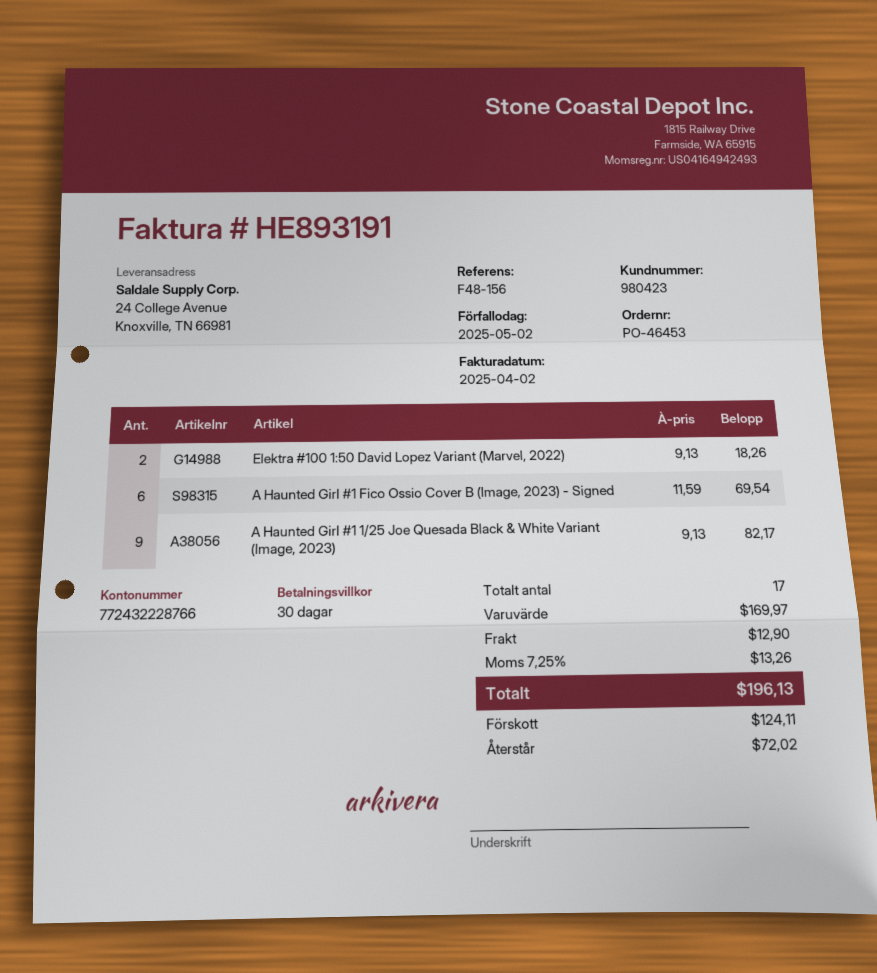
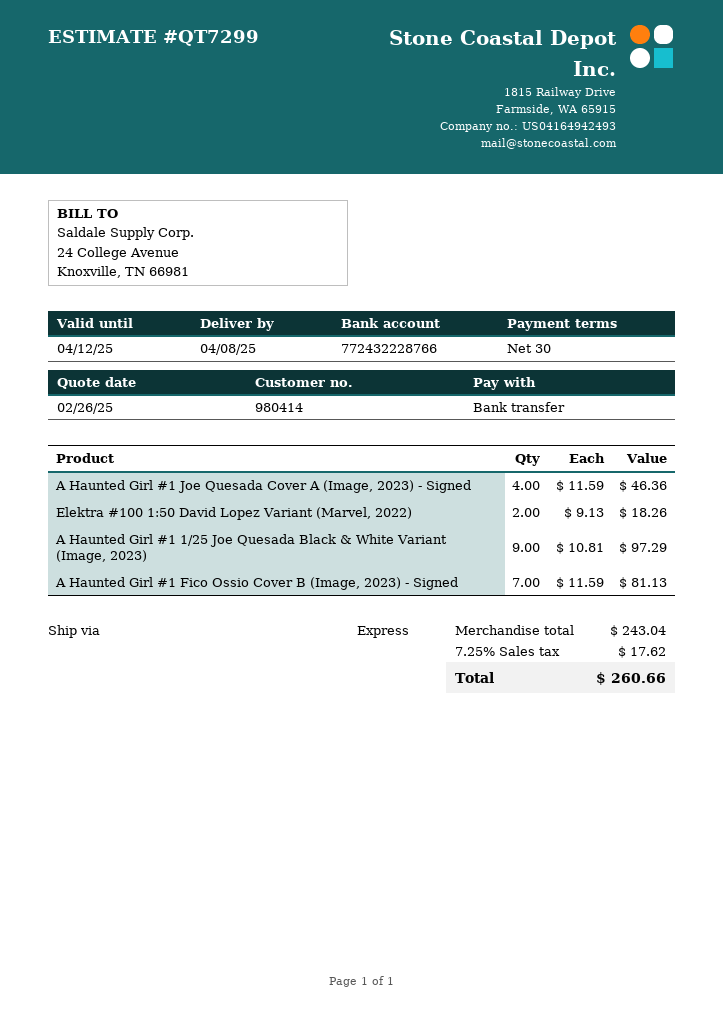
customer number: 980423 -> 980414
A Haunted Girl #1 Fico Ossio Cover B (Image, 2023) - Signed: 6 x 11.59 = 69.54 -> 7 x 11.59 = 81.13
A Haunted Girl #1 1/25 Joe Quesada Black & White Variant (Image, 2023): 9 x 9.13 = 82.17 -> 9 x 10.81 = 97.29
A Haunted Girl #1 Joe Quesada Cover A (Image, 2023) - Signed: none -> 4 x 11.59 = 46.36
subtotal: 169.97 -> 243.04
shipping: 12.90 -> none
tax: 7.25% = 13.26 -> 7.25% = 17.62
total: 196.13 -> 260.66

